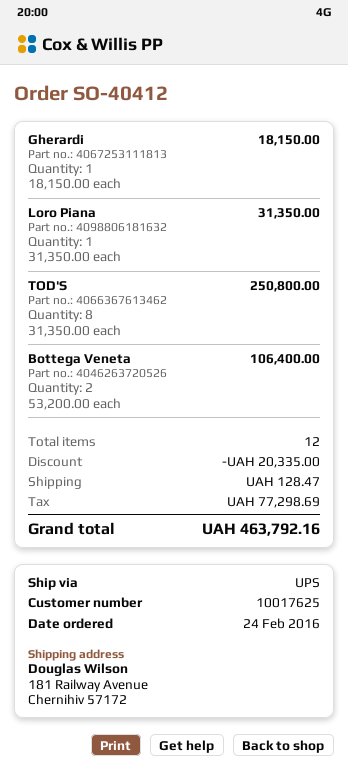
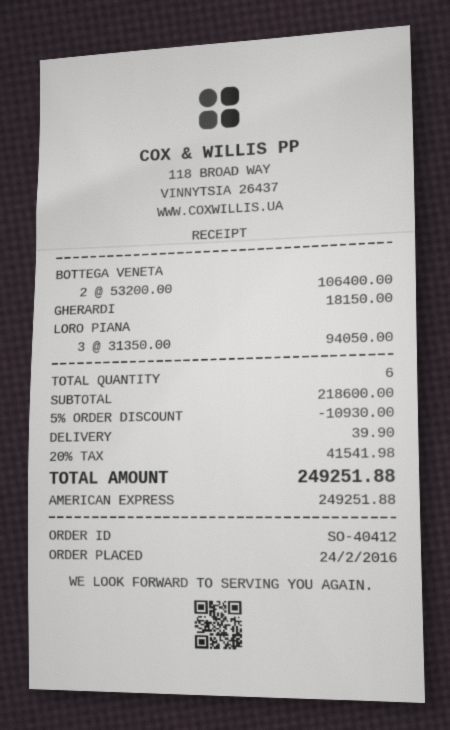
Loro Piana: 1 x 31350.00 = 31350.00 -> 3 x 31350.00 = 94050.00
TOD'S: 8 x 31350.00 = 250800.00 -> none
total quantity: 12 -> 6
discount: 20335.00 -> 10930.00
shipping: 128.47 -> 39.90
tax: 77298.69 -> 41541.98
total: 463792.16 -> 249251.88

